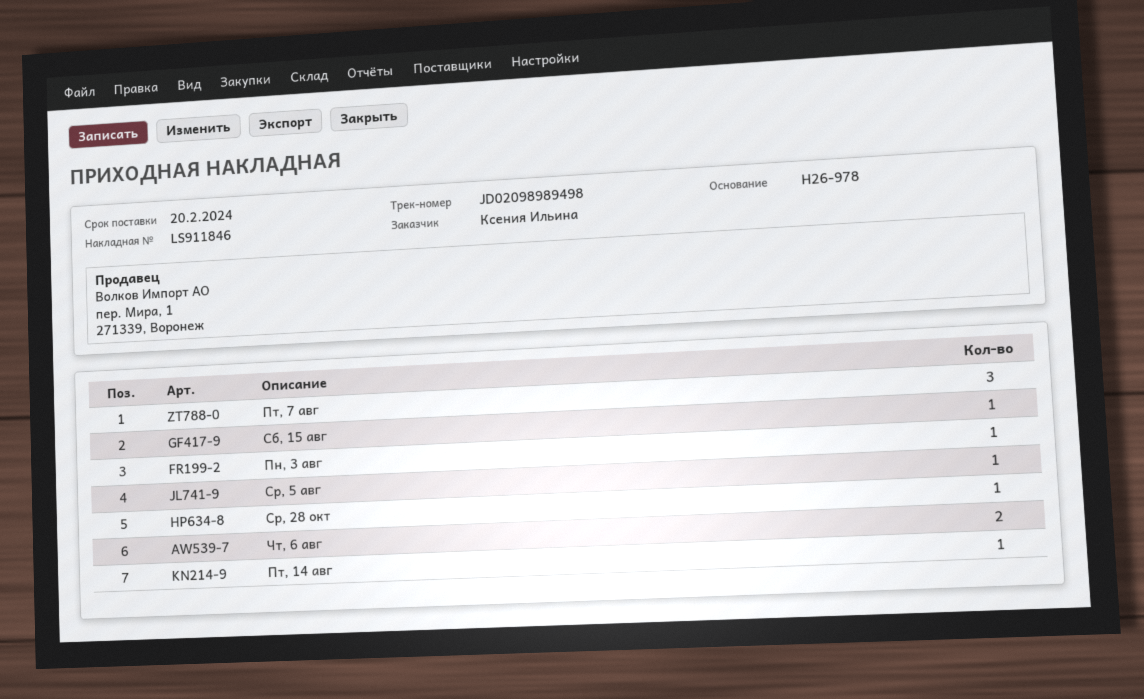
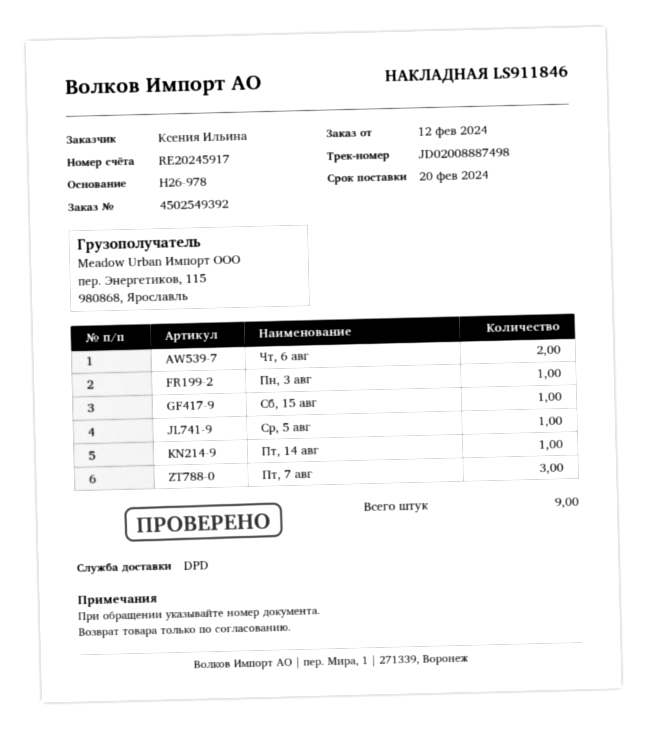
tracking number: JD02098989498 -> JD02008887498
Ср, 28 окт: 1 -> none

